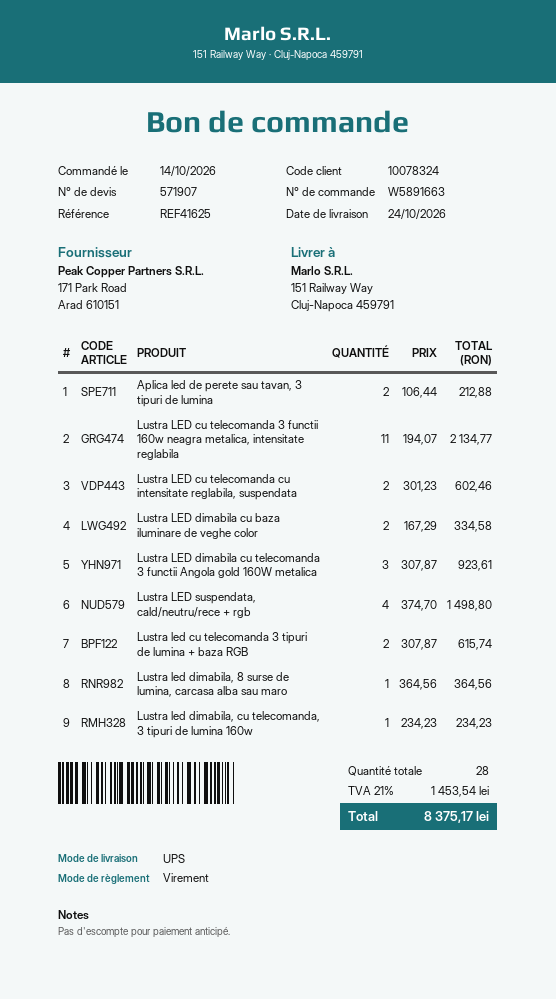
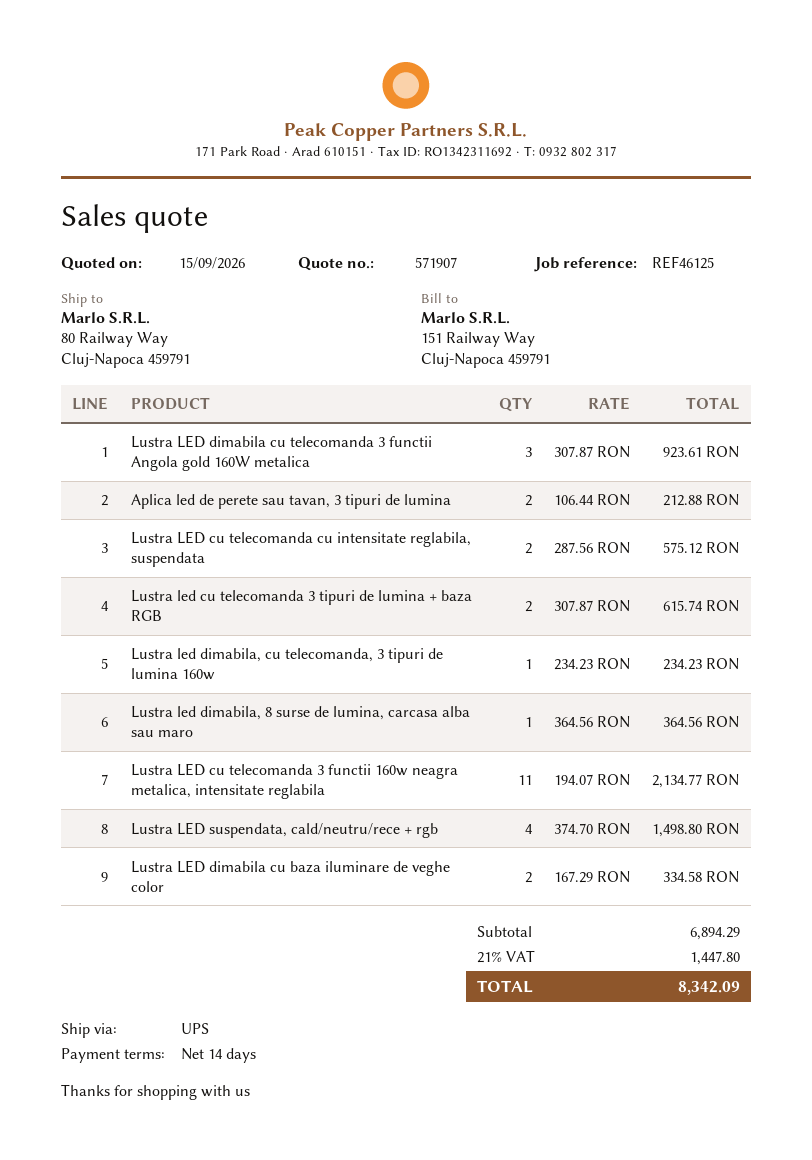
reference: REF41625 -> REF46125
ship to: 151 Railway Way, Cluj-Napoca 459791 -> 80 Railway Way, Cluj-Napoca 459791
Lustra LED cu telecomanda cu intensitate reglabila, suspendata: 2 x 301.23 = 602.46 -> 2 x 287.56 = 575.12
tax: 21% = 1453.54 -> 21% = 1447.80
total: 8375.17 -> 8342.09

